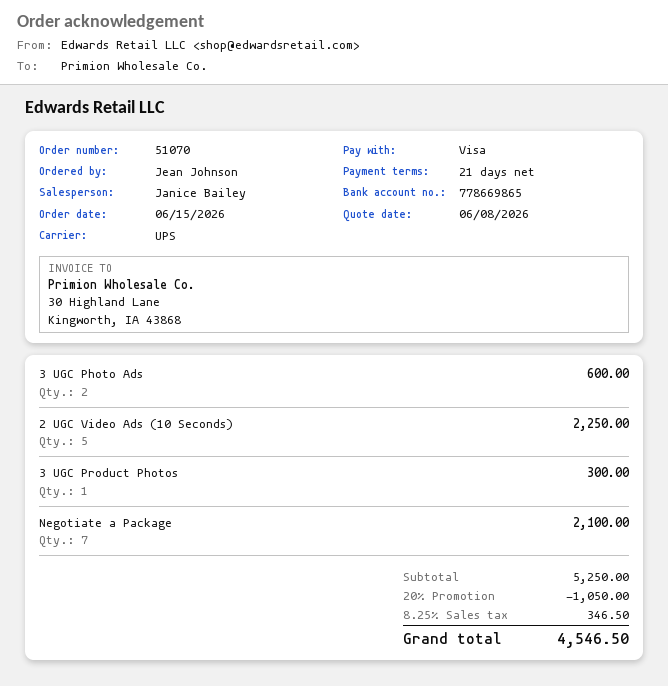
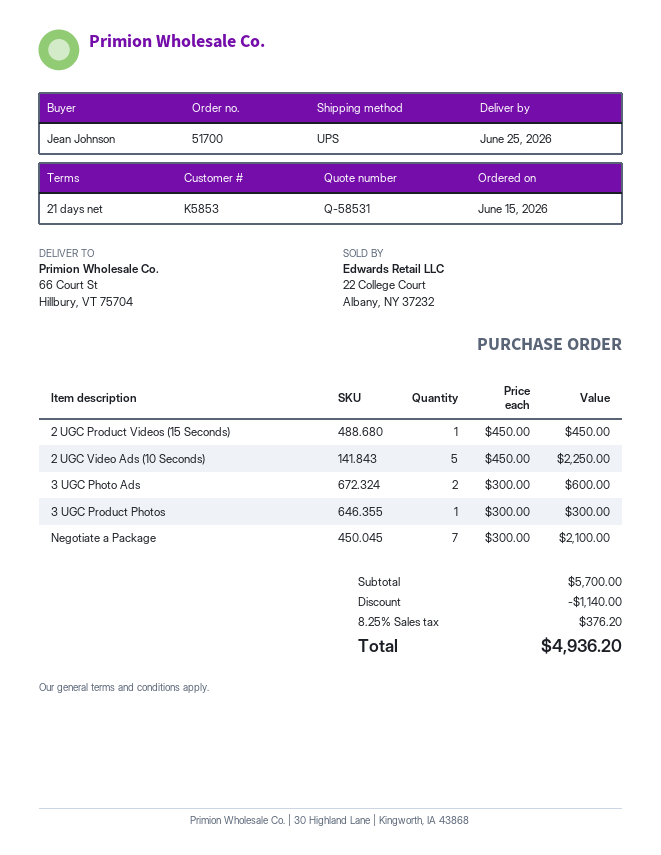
order number: 51070 -> 51700
2 UGC Product Videos (15 Seconds): none -> 1 for 450.00
subtotal: 5250.00 -> 5700.00
discount: 1050.00 -> 1140.00
tax: 8.25% = 346.50 -> 8.25% = 376.20
total: 4546.50 -> 4936.20

